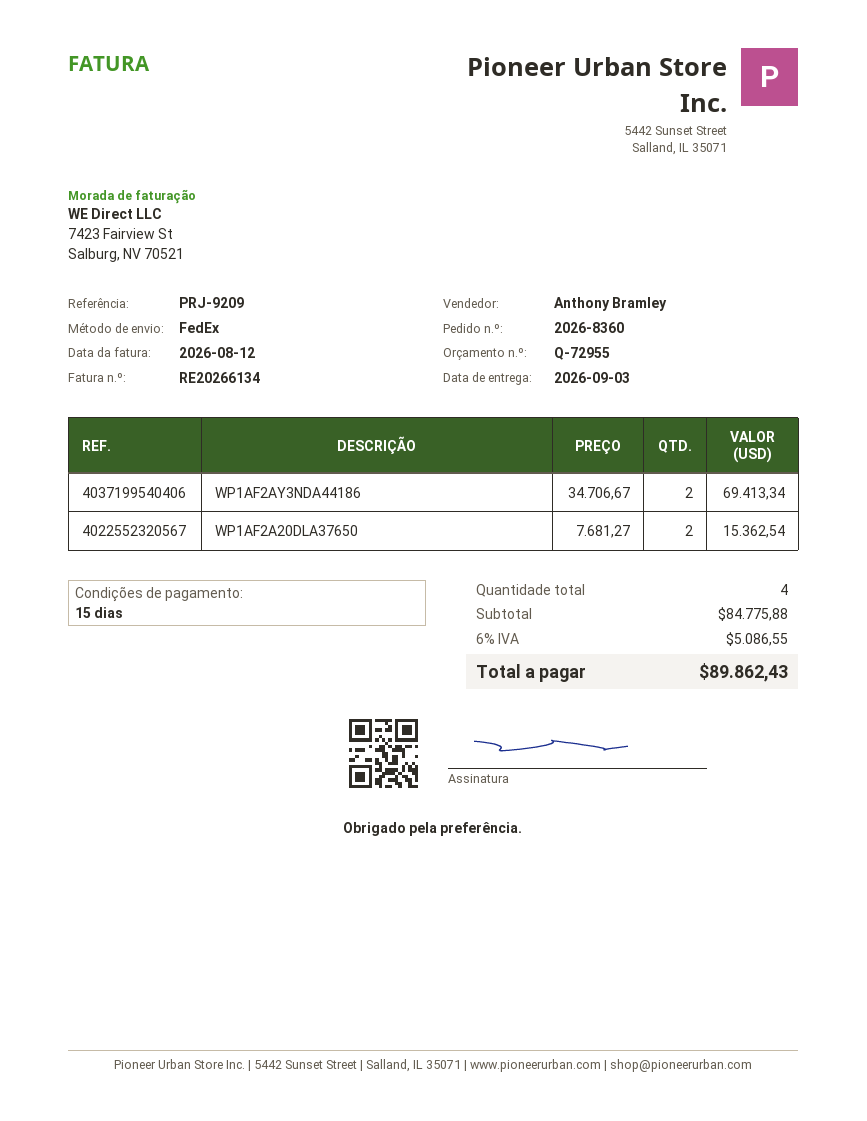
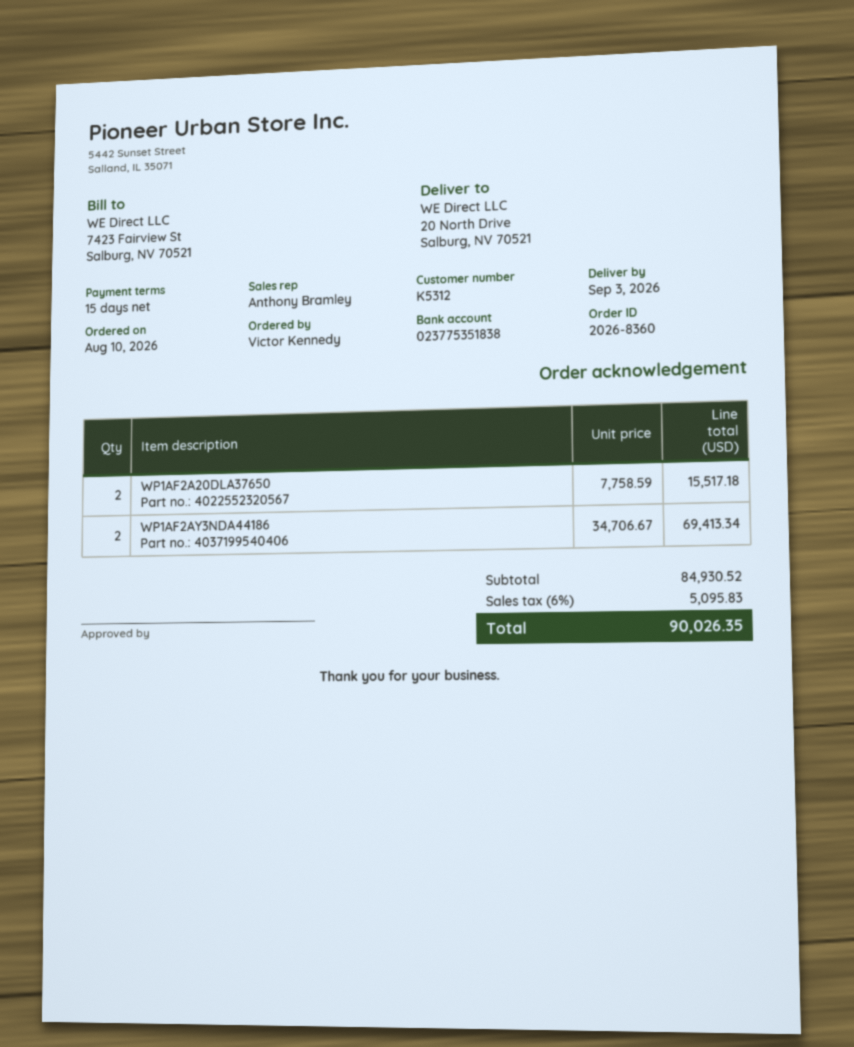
WP1AF2A20DLA37650: 2 x 7681.27 = 15362.54 -> 2 x 7758.59 = 15517.18
subtotal: 84775.88 -> 84930.52
tax: 6% = 5086.55 -> 6% = 5095.83
total: 89862.43 -> 90026.35

